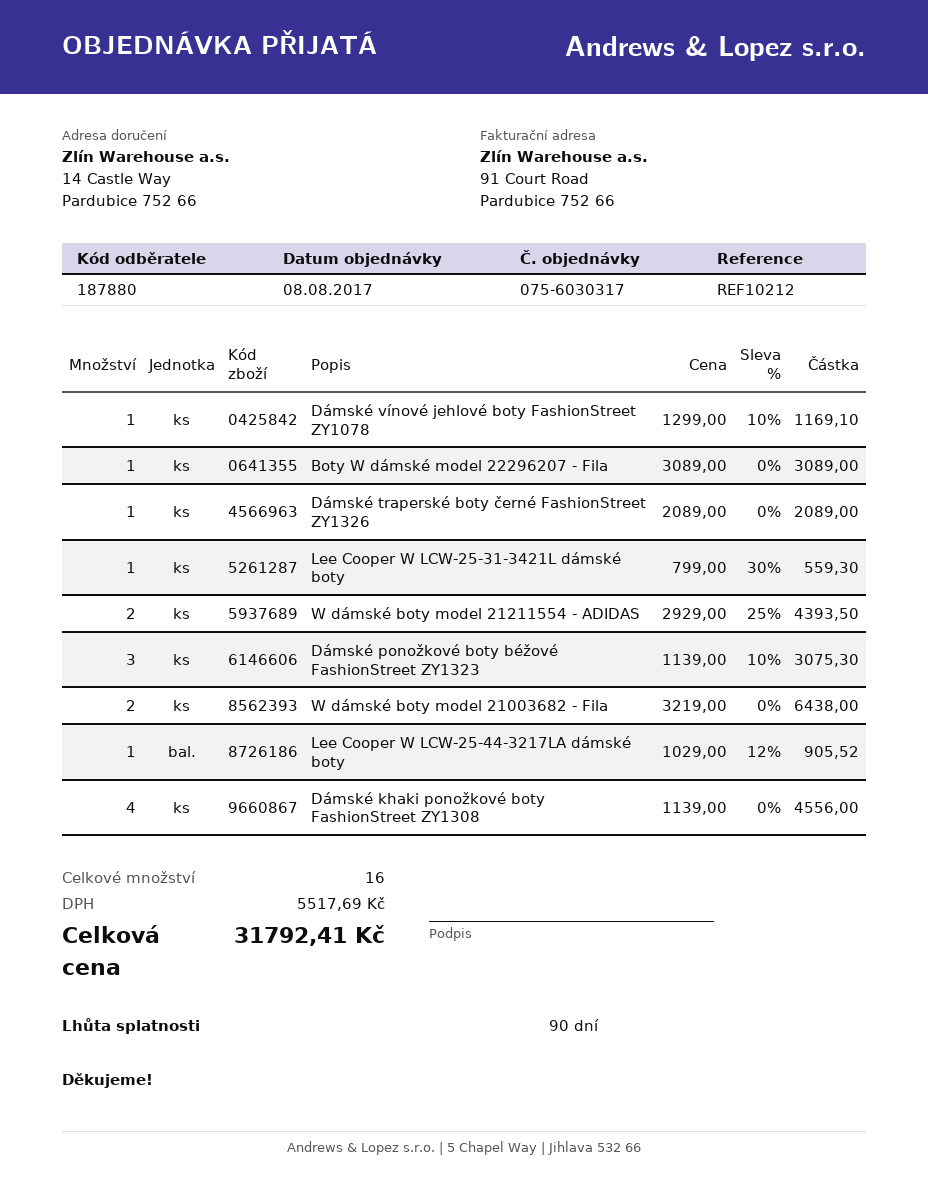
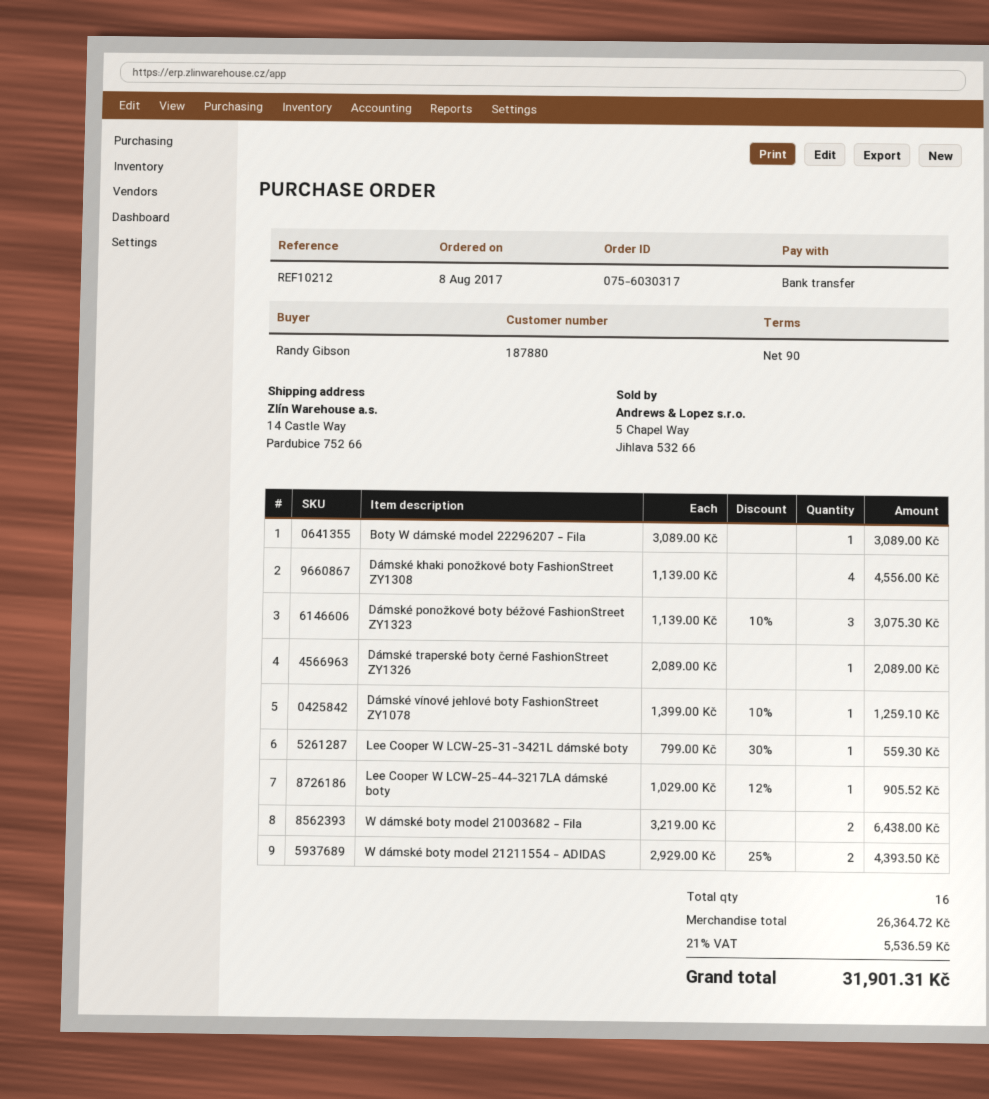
Dámské vínové jehlové boty FashionStreet ZY1078: 1 x 1299.00 - 10% = 1169.10 -> 1 x 1399.00 - 10% = 1259.10
tax: 5517.69 -> 5536.59
total: 31792.41 -> 31901.31

